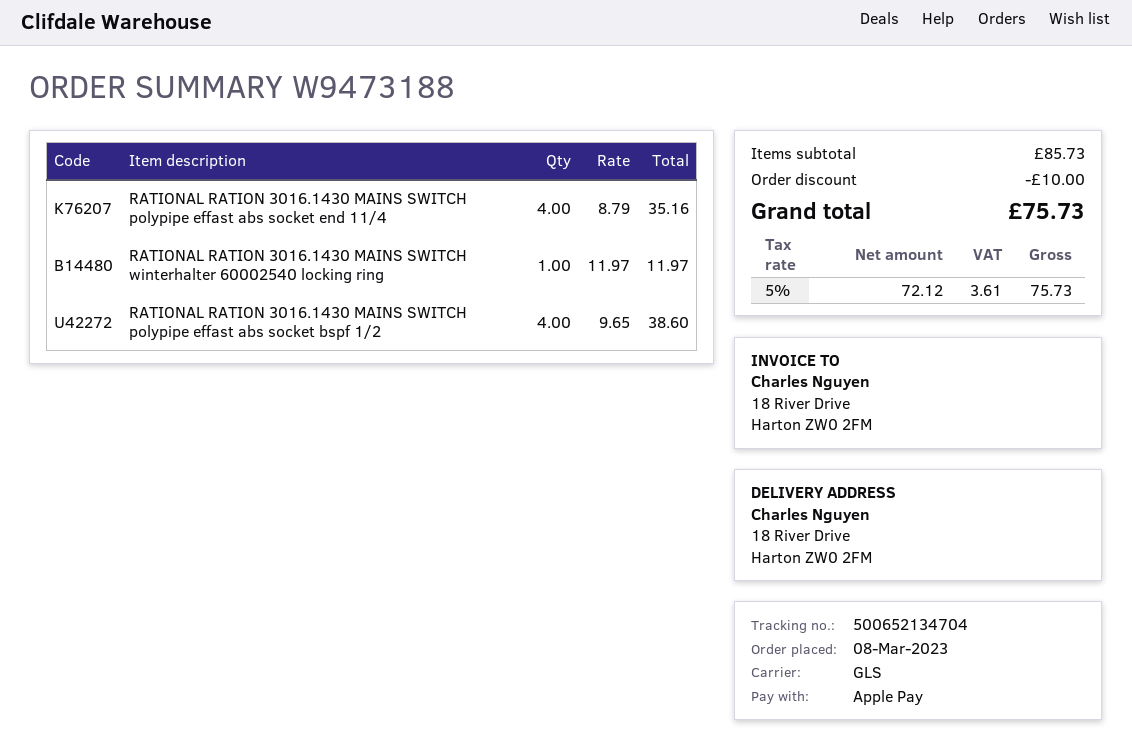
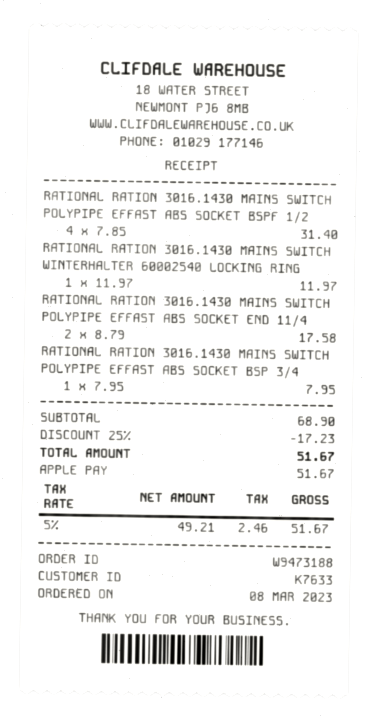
RATIONAL RATION 3016.1430 MAINS SWITCH polypipe effast abs socket end 11/4: 4 x 8.79 = 35.16 -> 2 x 8.79 = 17.58
RATIONAL RATION 3016.1430 MAINS SWITCH polypipe effast abs socket bspf 1/2: 4 x 9.65 = 38.60 -> 4 x 7.85 = 31.40
RATIONAL RATION 3016.1430 MAINS SWITCH POLYPIPE EFFAST ABS SOCKET BSP 3/4: none -> 1 x 7.95 = 7.95
subtotal: 85.73 -> 68.90
discount: 10.00 -> 17.23
net: 72.12 -> 49.21
tax: 5% = 3.61 -> 5% = 2.46
total: 75.73 -> 51.67

